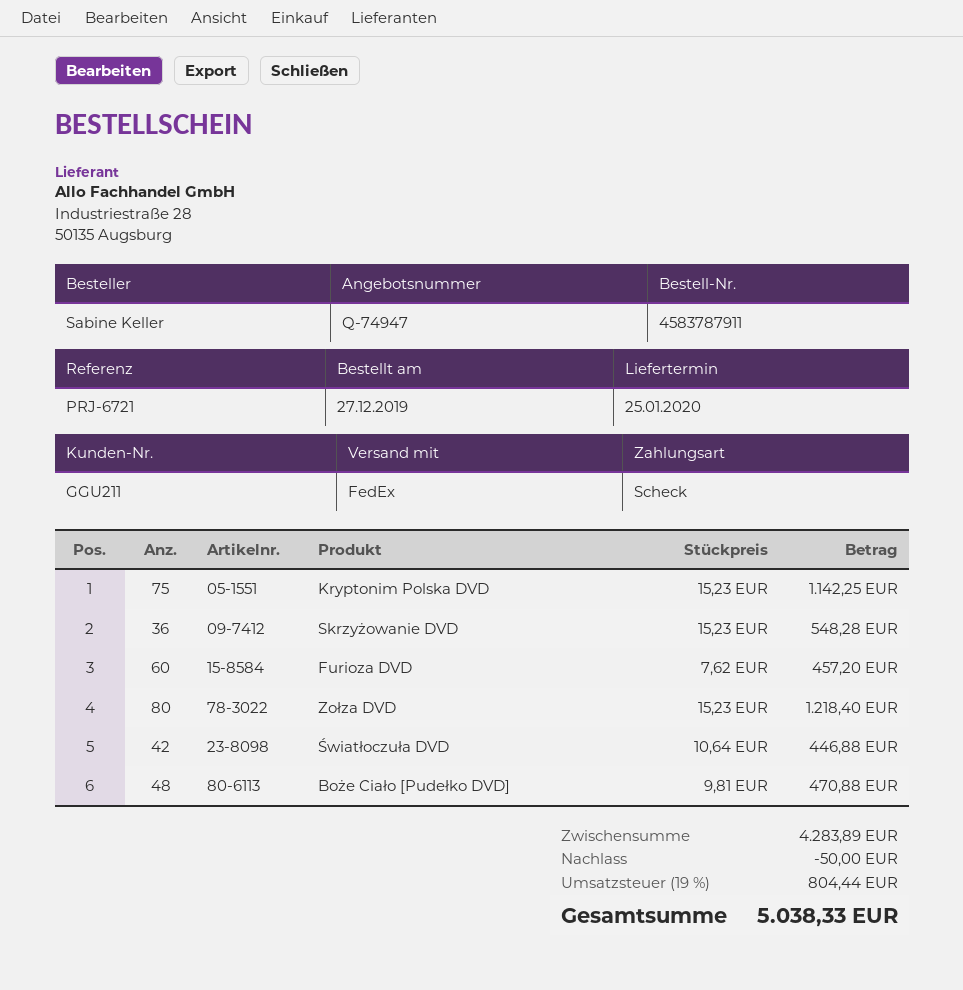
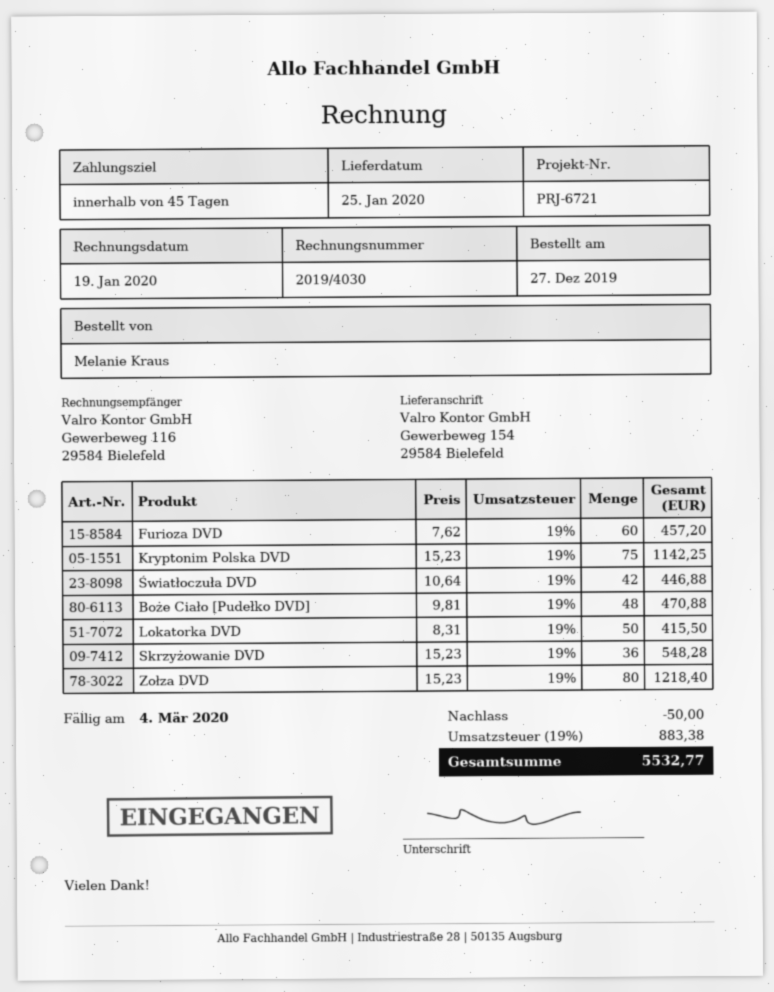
ordered by: Sabine Keller -> Melanie Kraus
Lokatorka DVD: none -> 50 x 8.31 = 415.50
tax: 19% = 804.44 -> 19% = 883.38
total: 5038.33 -> 5532.77

